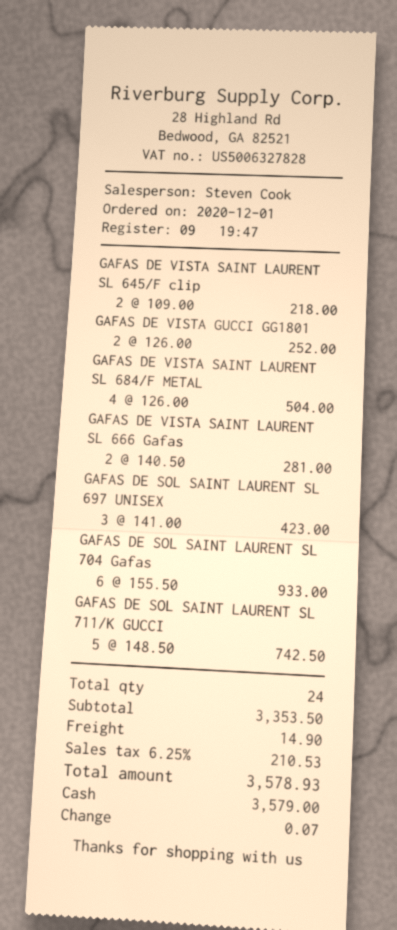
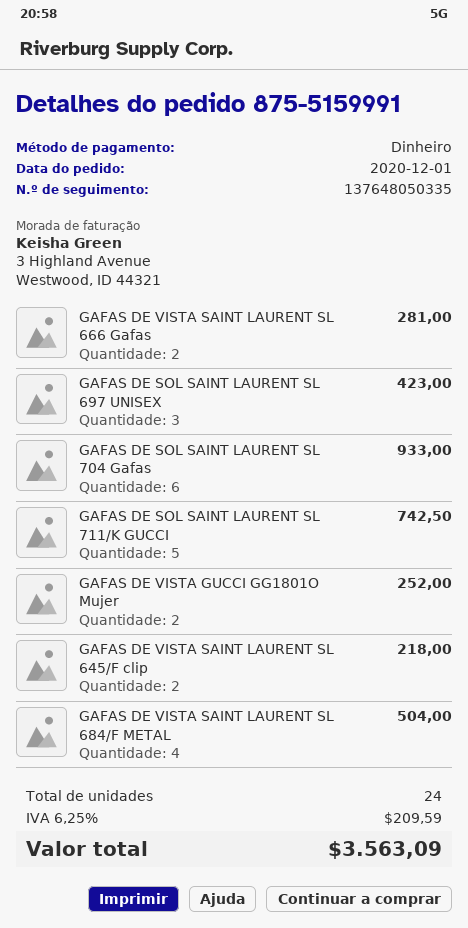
shipping: 14.90 -> none
tax: 6.25% = 210.53 -> 6.25% = 209.59
total: 3578.93 -> 3563.09

